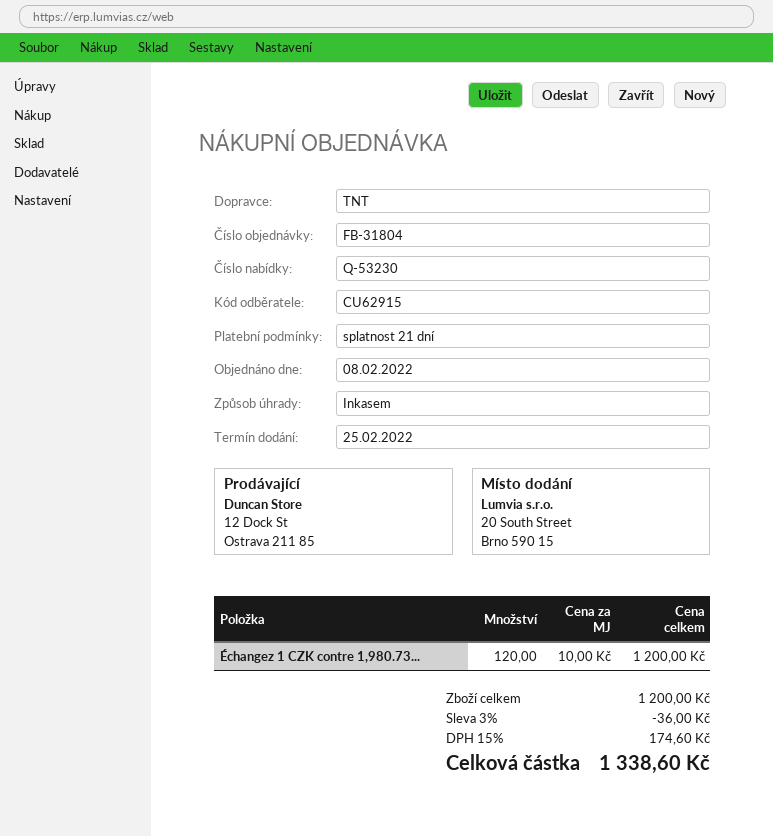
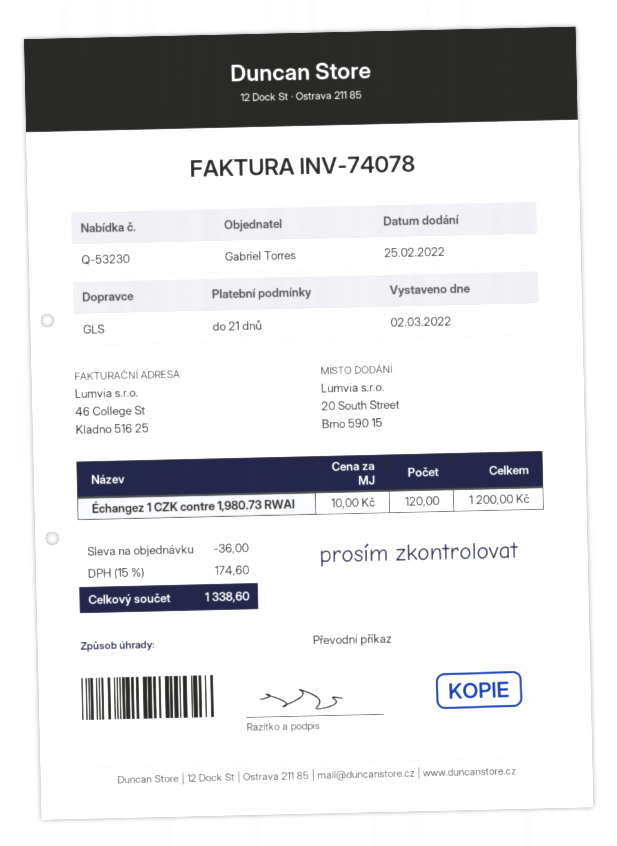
payment method: direct debit -> bank transfer
shipping method: TNT -> GLS

